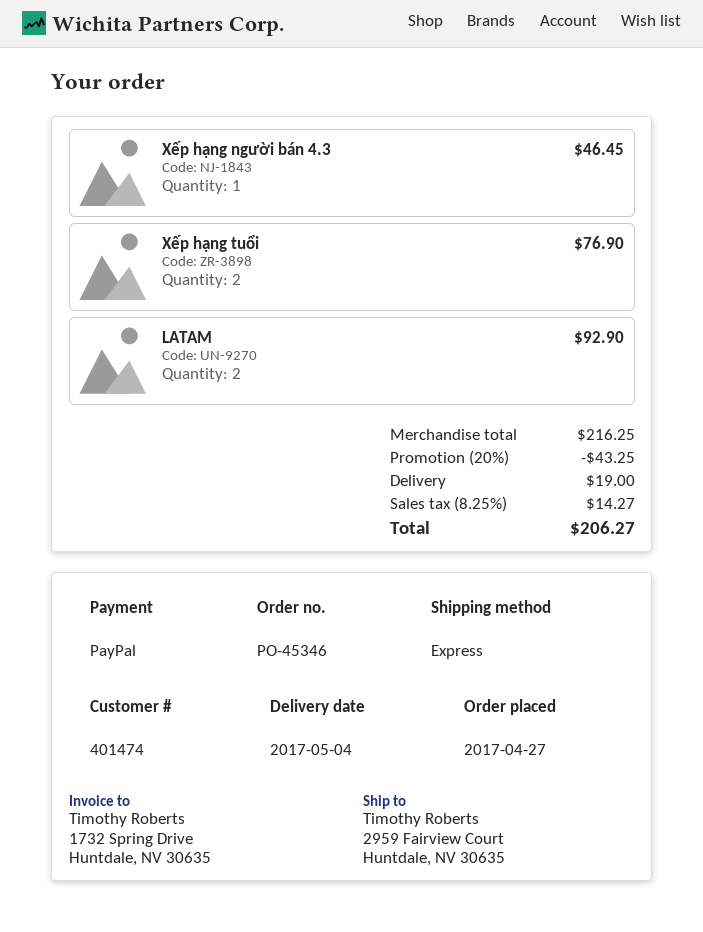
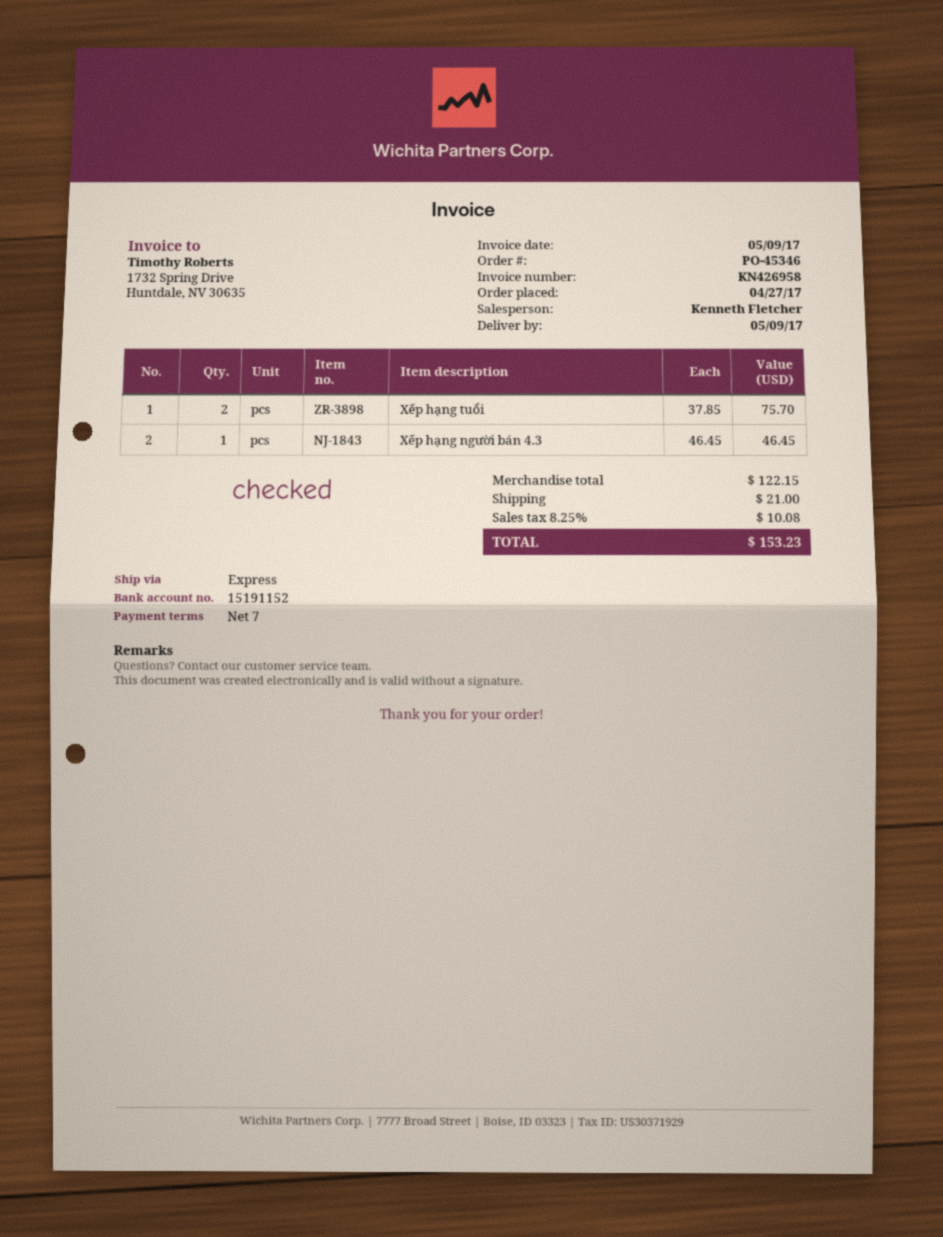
delivery date: 2017-05-04 -> 2017-05-09
Xếp hạng tuổi: 2 for 76.90 -> 2 for 75.70
LATAM: 2 for 92.90 -> none
subtotal: 216.25 -> 122.15
discount: 20% = 43.25 -> none
shipping: 19.00 -> 21.00
tax: 8.25% = 14.27 -> 8.25% = 10.08
total: 206.27 -> 153.23

